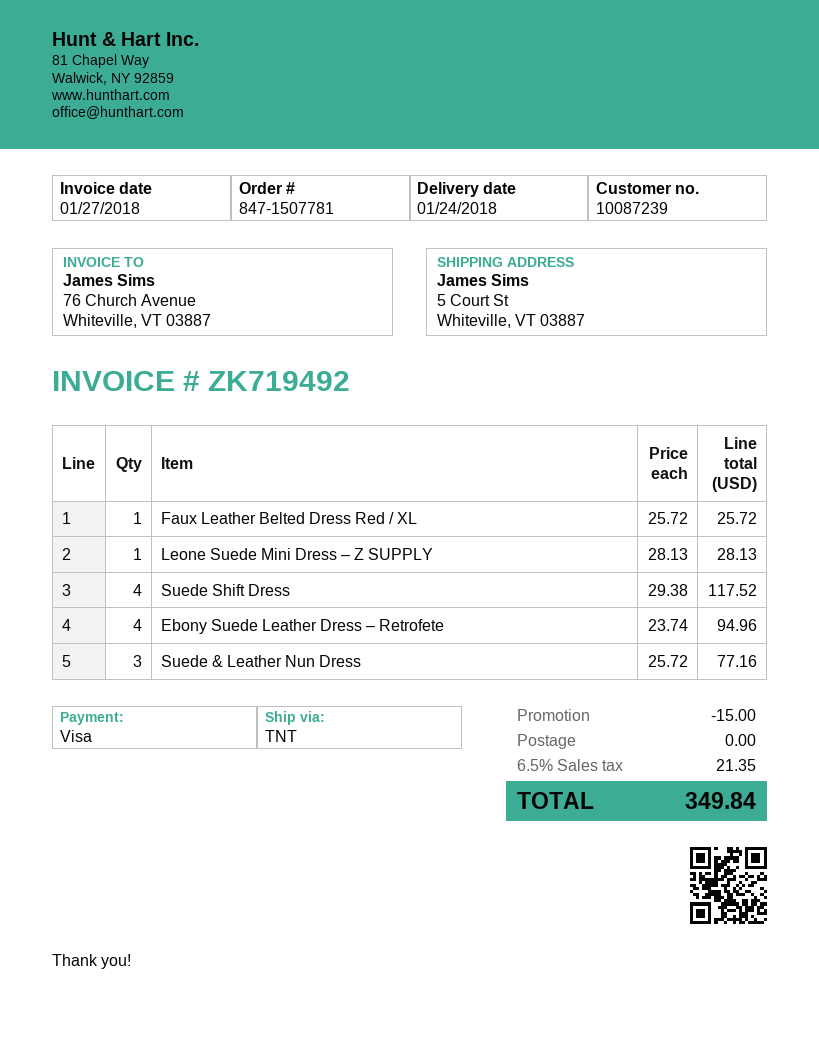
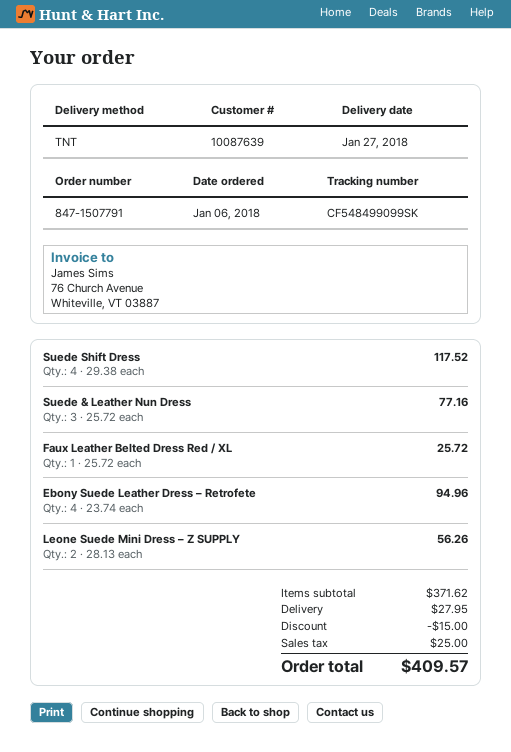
order number: 847-1507781 -> 847-1507791
delivery date: 2018-01-24 -> 2018-01-27
customer number: 10087239 -> 10087639
Leone Suede Mini Dress – Z SUPPLY: 1 x 28.13 = 28.13 -> 2 x 28.13 = 56.26
shipping: 0.00 -> 27.95
tax: 21.35 -> 25.00
total: 349.84 -> 409.57

